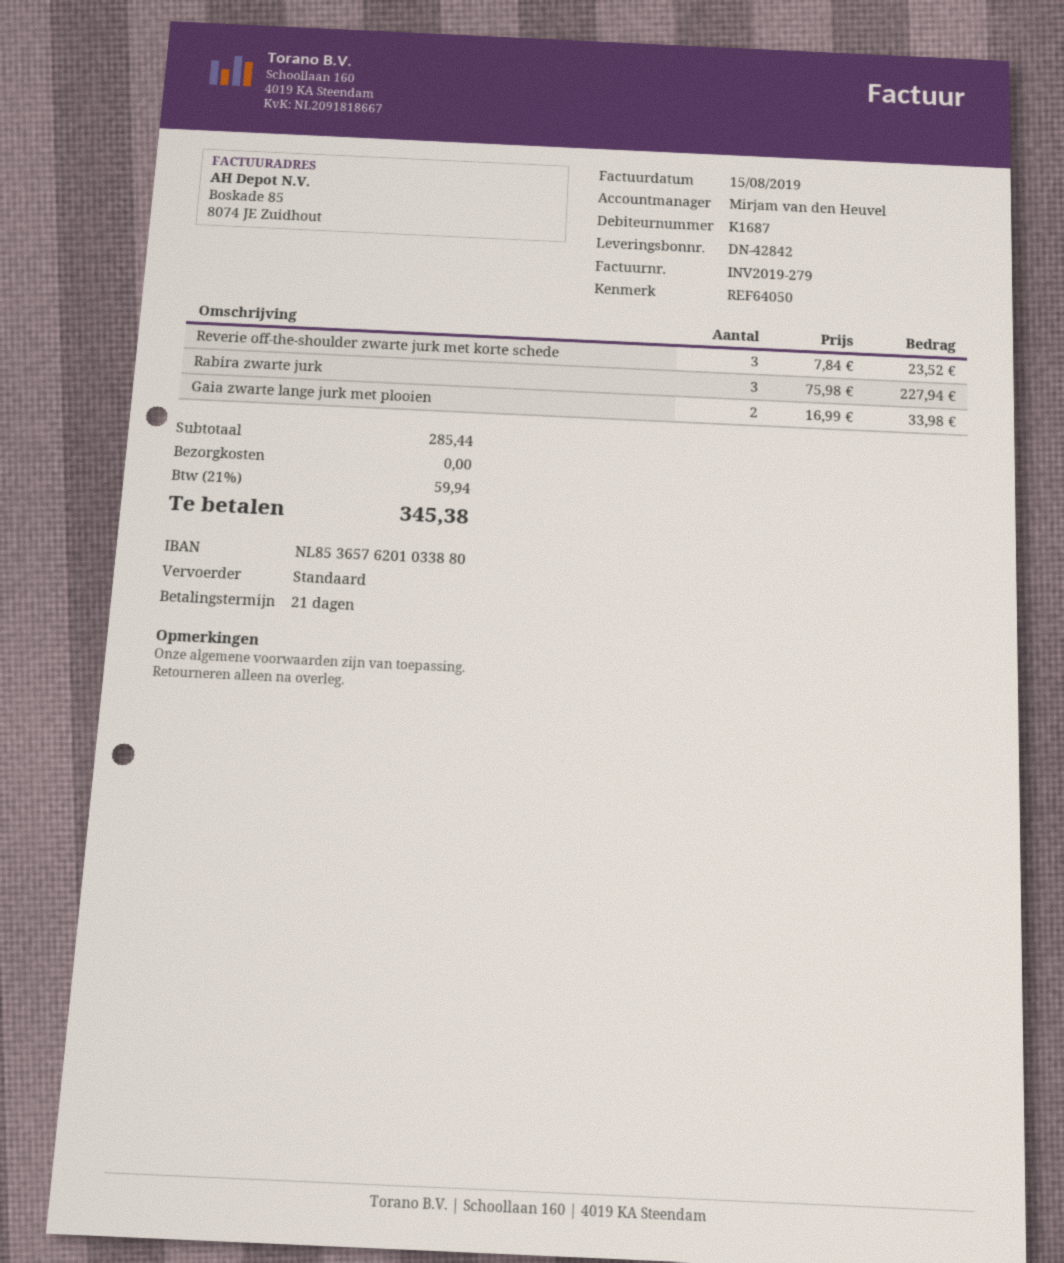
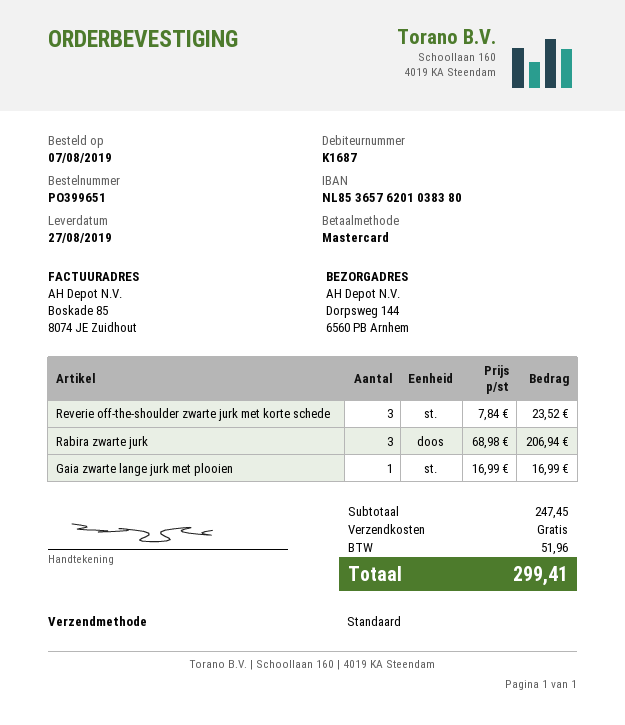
bank account: NL8536576201033880 -> NL8536576201038380
Rabira zwarte jurk: 3 x 75.98 = 227.94 -> 3 x 68.98 = 206.94
Gaia zwarte lange jurk met plooien: 2 x 16.99 = 33.98 -> 1 x 16.99 = 16.99
subtotal: 285.44 -> 247.45
tax: 59.94 -> 51.96
total: 345.38 -> 299.41

